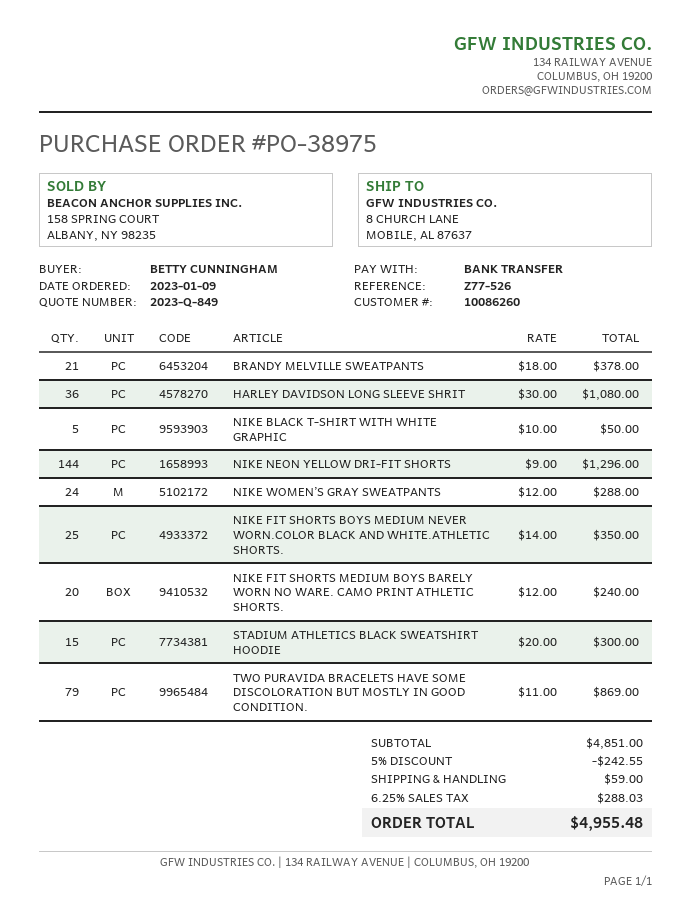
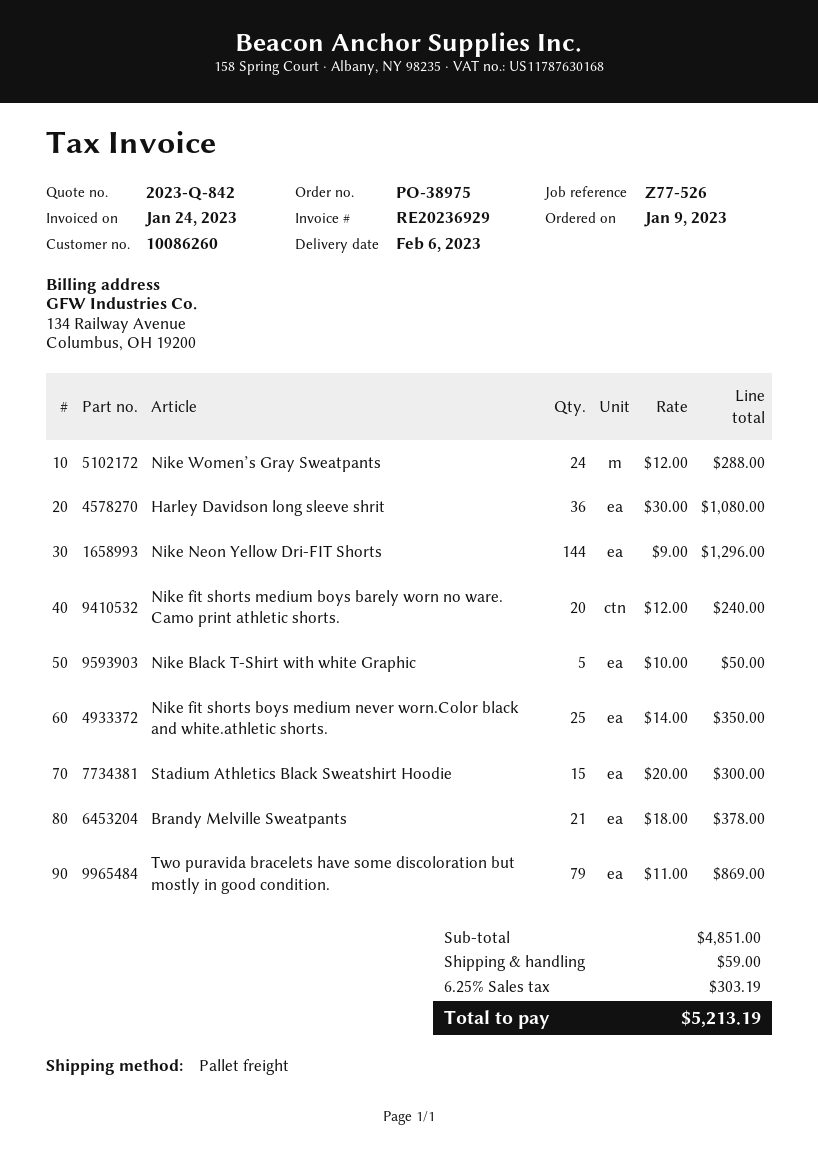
quote number: 2023-Q-849 -> 2023-Q-842
discount: 5% = 242.55 -> none
tax: 6.25% = 288.03 -> 6.25% = 303.19
total: 4955.48 -> 5213.19

